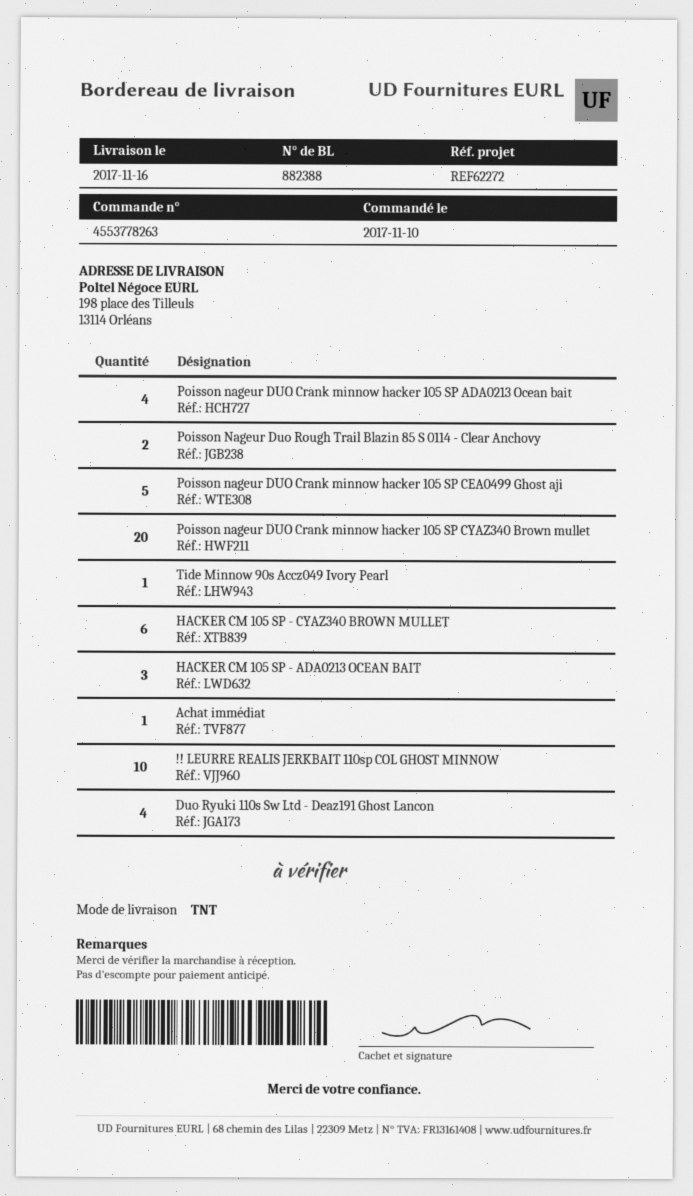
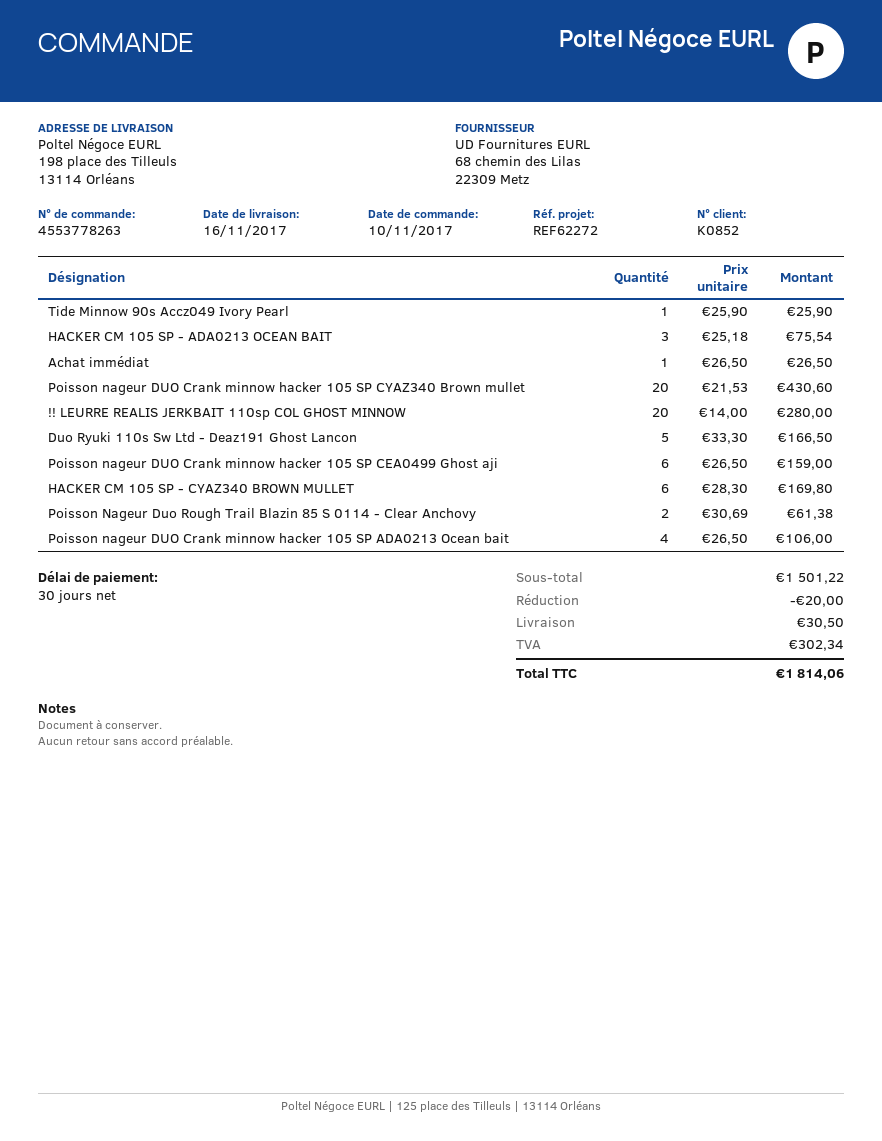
Poisson nageur DUO Crank minnow hacker 105 SP CEA0499 Ghost aji: 5 -> 6
!! LEURRE REALIS JERKBAIT 110sp COL GHOST MINNOW: 10 -> 20
Duo Ryuki 110s Sw Ltd - Deaz191 Ghost Lancon: 4 -> 5

